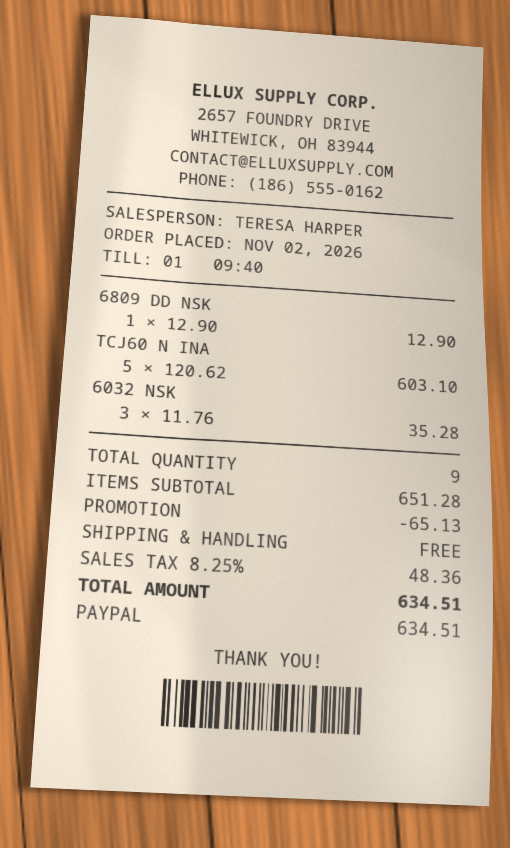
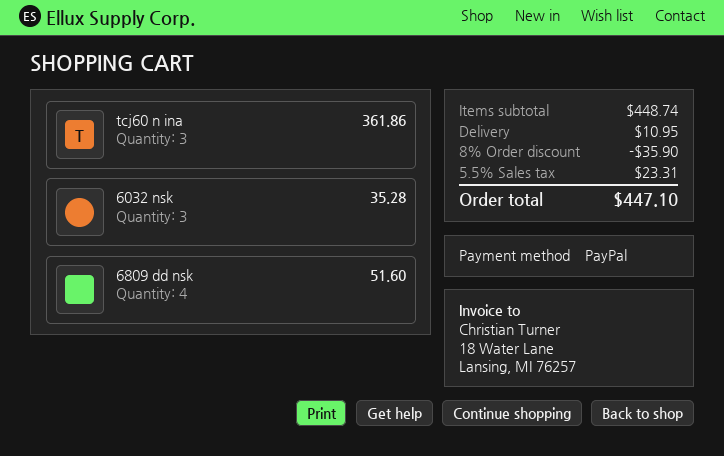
6809 DD NSK: 1 for 12.90 -> 4 for 51.60
TCJ60 N INA: 5 for 603.10 -> 3 for 361.86
subtotal: 651.28 -> 448.74
discount: 65.13 -> 35.90
shipping: 0.00 -> 10.95
tax: 8.25% = 48.36 -> 5.5% = 23.31
total: 634.51 -> 447.10

